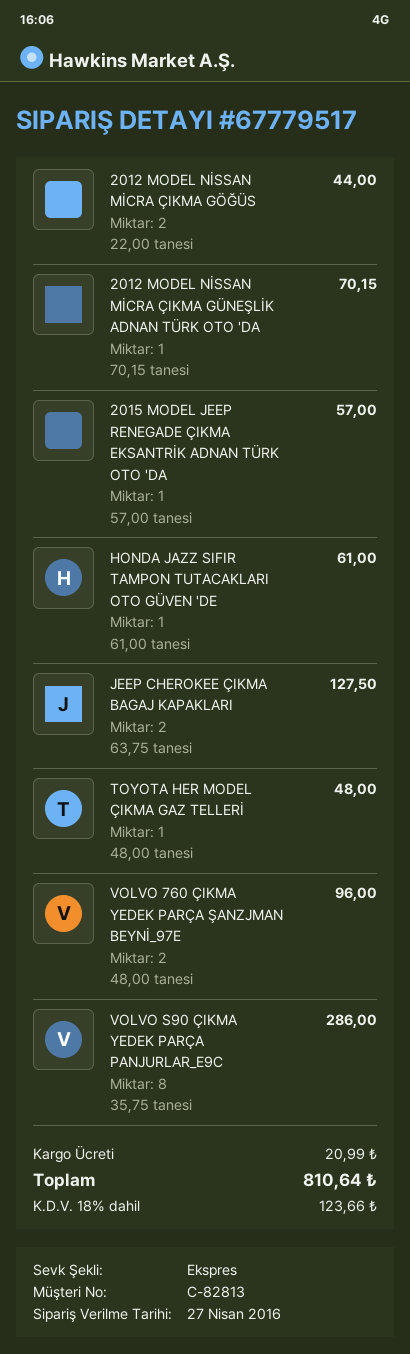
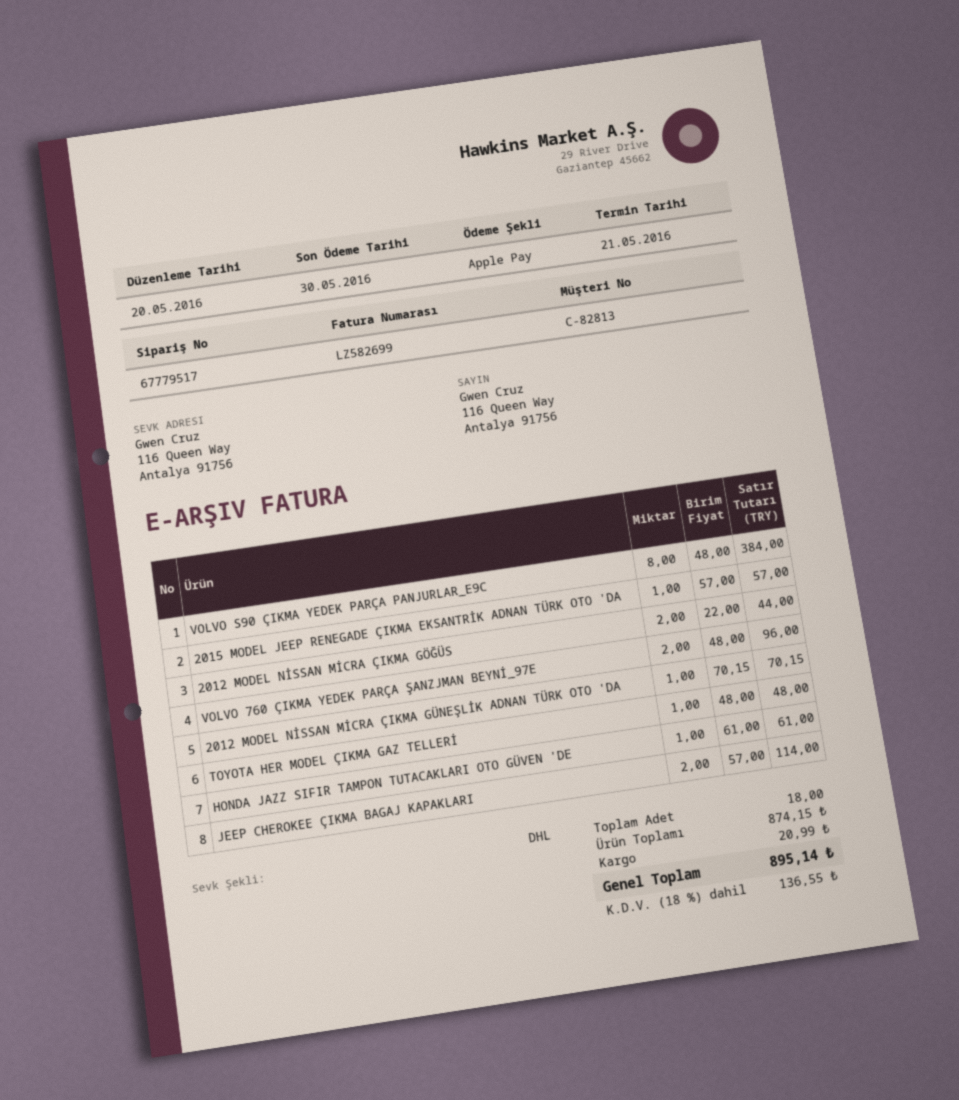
shipping method: express -> DHL
JEEP CHEROKEE ÇIKMA BAGAJ KAPAKLARI: 2 x 63.75 = 127.50 -> 2 x 57.00 = 114.00
VOLVO S90 ÇIKMA YEDEK PARÇA PANJURLAR_E9C: 8 x 35.75 = 286.00 -> 8 x 48.00 = 384.00
tax: 18% = 123.66 -> 18% = 136.55
total: 810.64 -> 895.14

